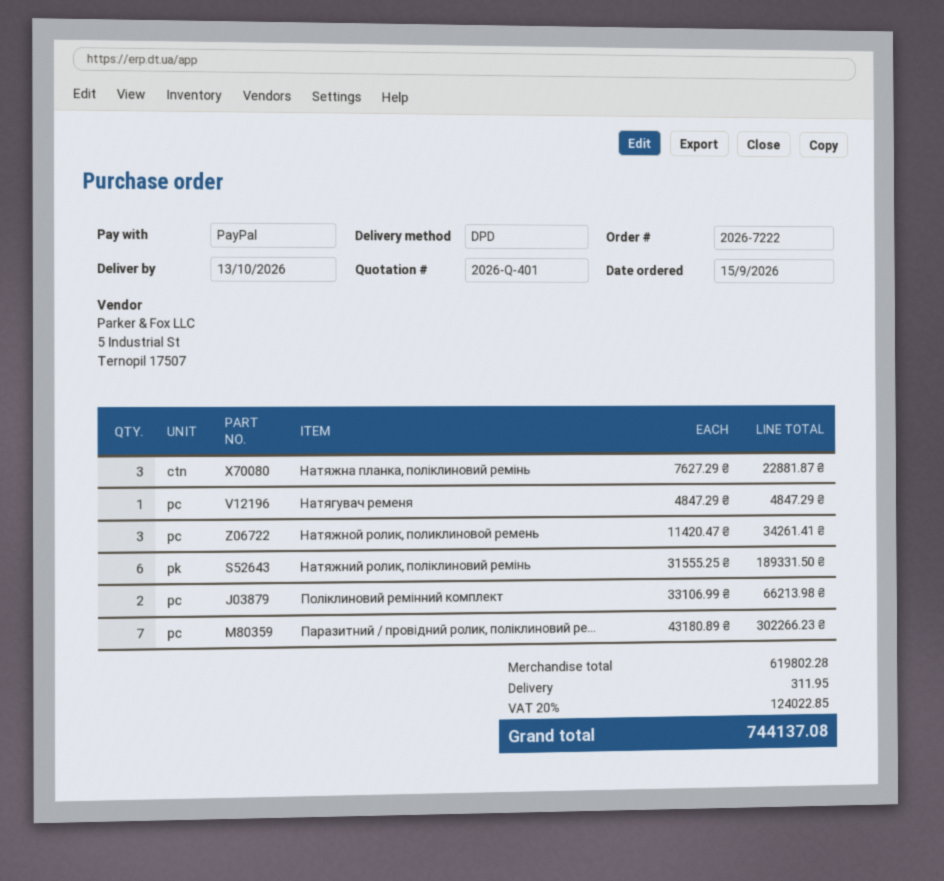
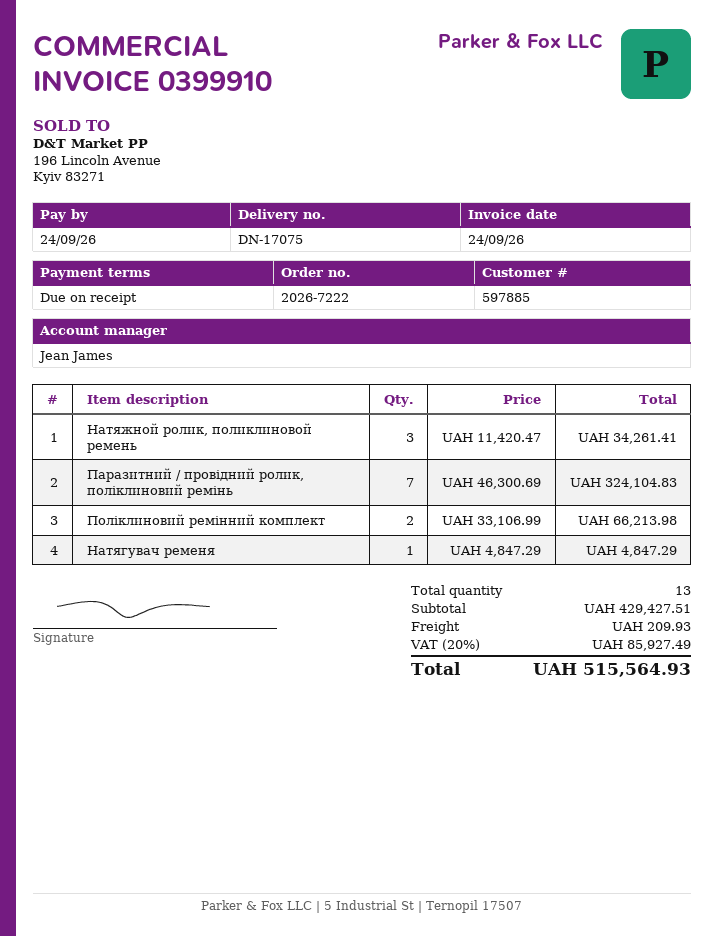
Натяжна планка, поліклиновий ремінь: 3 x 7627.29 = 22881.87 -> none
Натяжний ролик, поліклиновий ремінь: 6 x 31555.25 = 189331.50 -> none
Паразитний / провідний ролик, поліклиновий ре...: 7 x 43180.89 = 302266.23 -> 7 x 46300.69 = 324104.83
subtotal: 619802.28 -> 429427.51
shipping: 311.95 -> 209.93
tax: 20% = 124022.85 -> 20% = 85927.49
total: 744137.08 -> 515564.93

